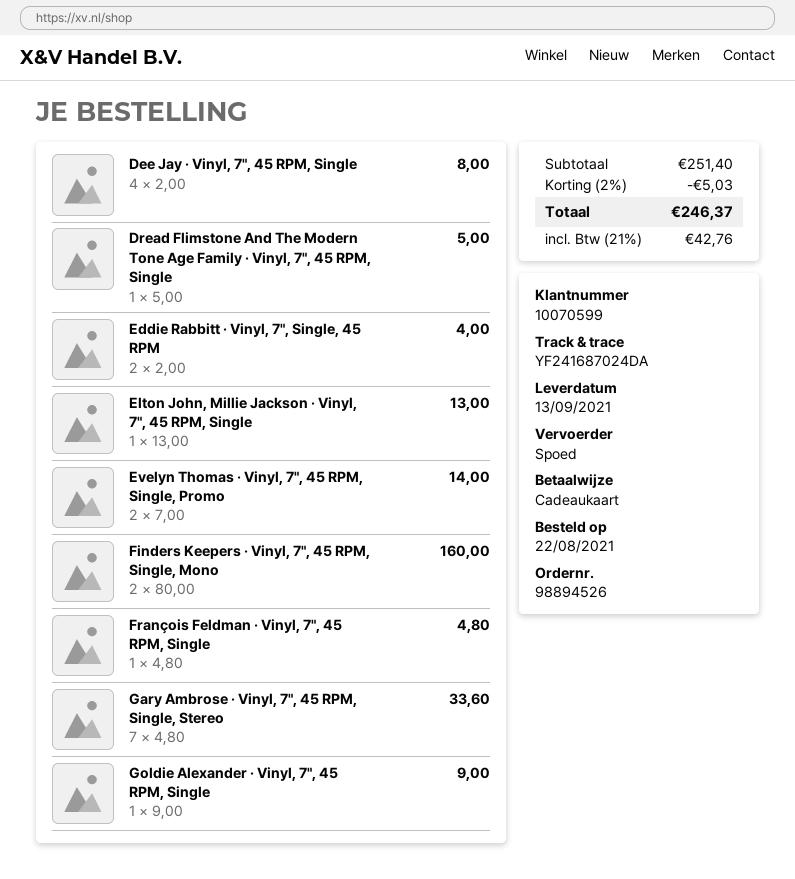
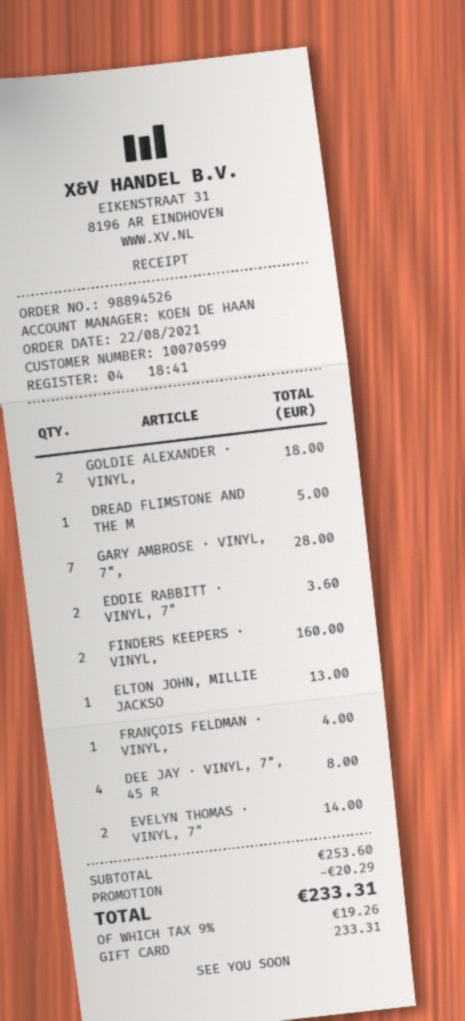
Eddie Rabbitt · Vinyl, 7", Single, 45 RPM: 2 for 4.00 -> 2 for 3.60
François Feldman · Vinyl, 7", 45 RPM, Single: 1 for 4.80 -> 1 for 4.00
Gary Ambrose · Vinyl, 7", 45 RPM, Single, Stereo: 7 for 33.60 -> 7 for 28.00
Goldie Alexander · Vinyl, 7", 45 RPM, Single: 1 for 9.00 -> 2 for 18.00
subtotal: 251.40 -> 253.60
discount: 5.03 -> 20.29
tax: 21% = 42.76 -> 9% = 19.26
total: 246.37 -> 233.31

